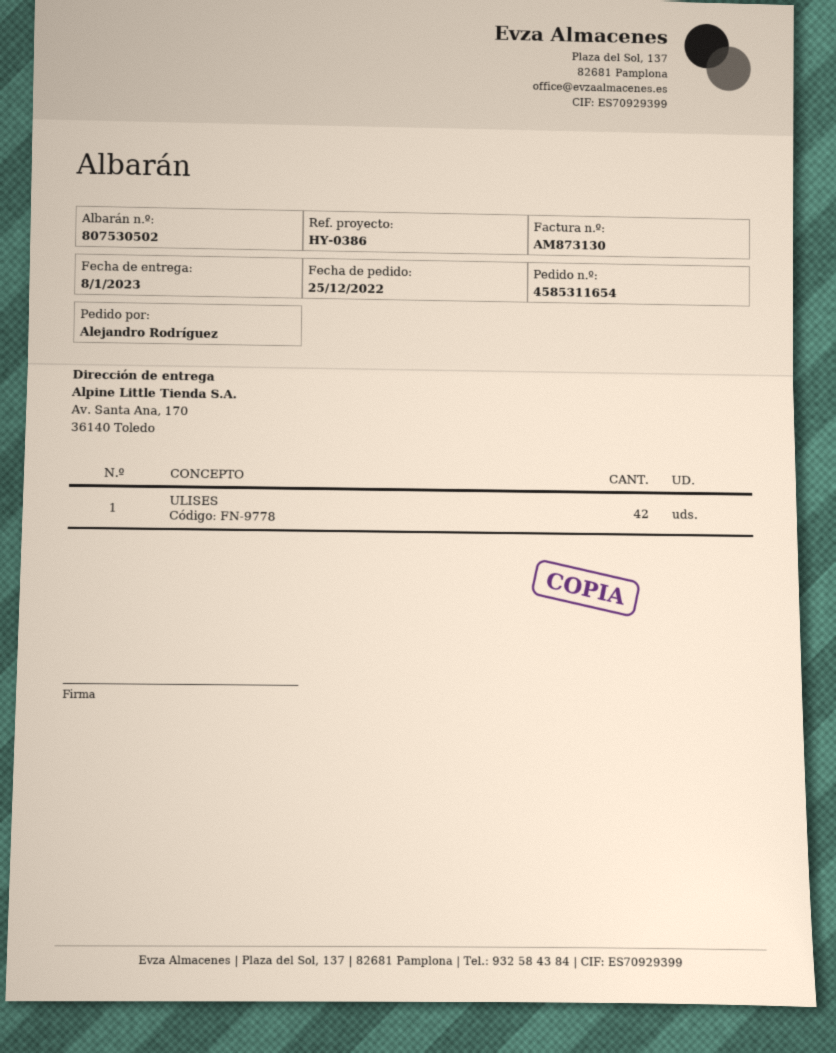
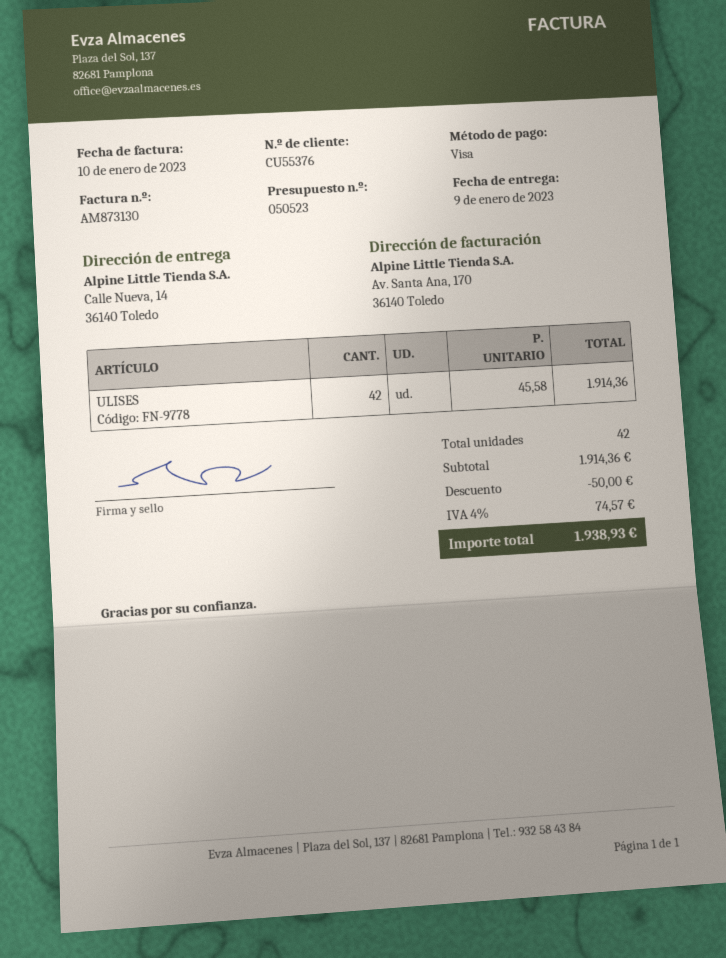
delivery date: 2023-01-08 -> 2023-01-09
ship to: Av. Santa Ana, 170, 36140 Toledo -> Calle Nueva, 14, 36140 Toledo

